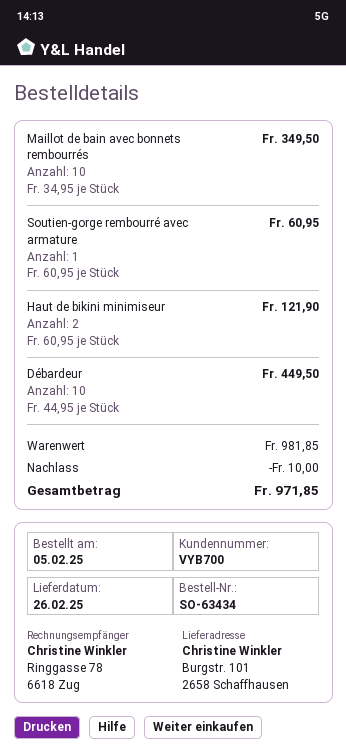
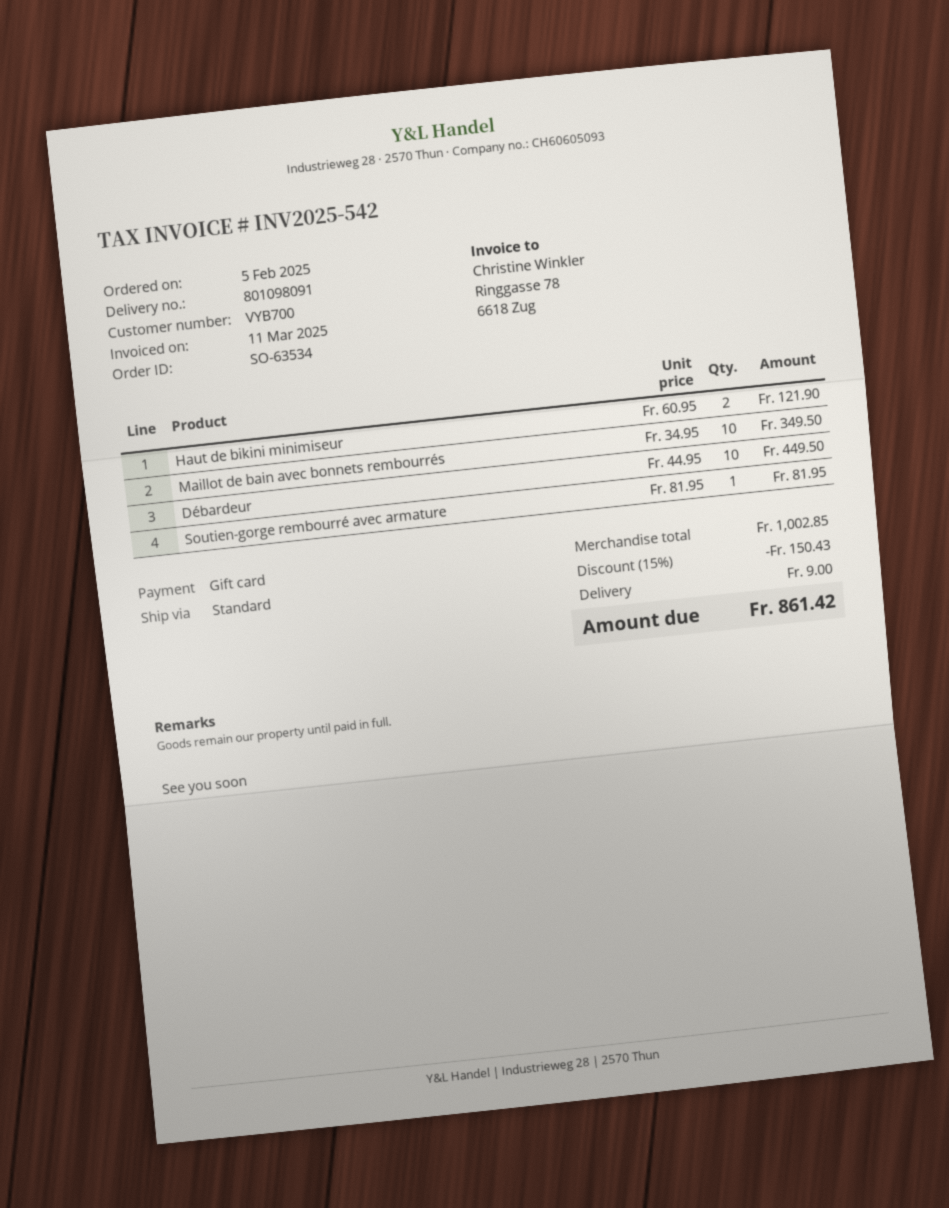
order number: SO-63434 -> SO-63534
Soutien-gorge rembourré avec armature: 1 x 60.95 = 60.95 -> 1 x 81.95 = 81.95
subtotal: 981.85 -> 1002.85
discount: 10.00 -> 150.43
shipping: none -> 9.00
total: 971.85 -> 861.42

